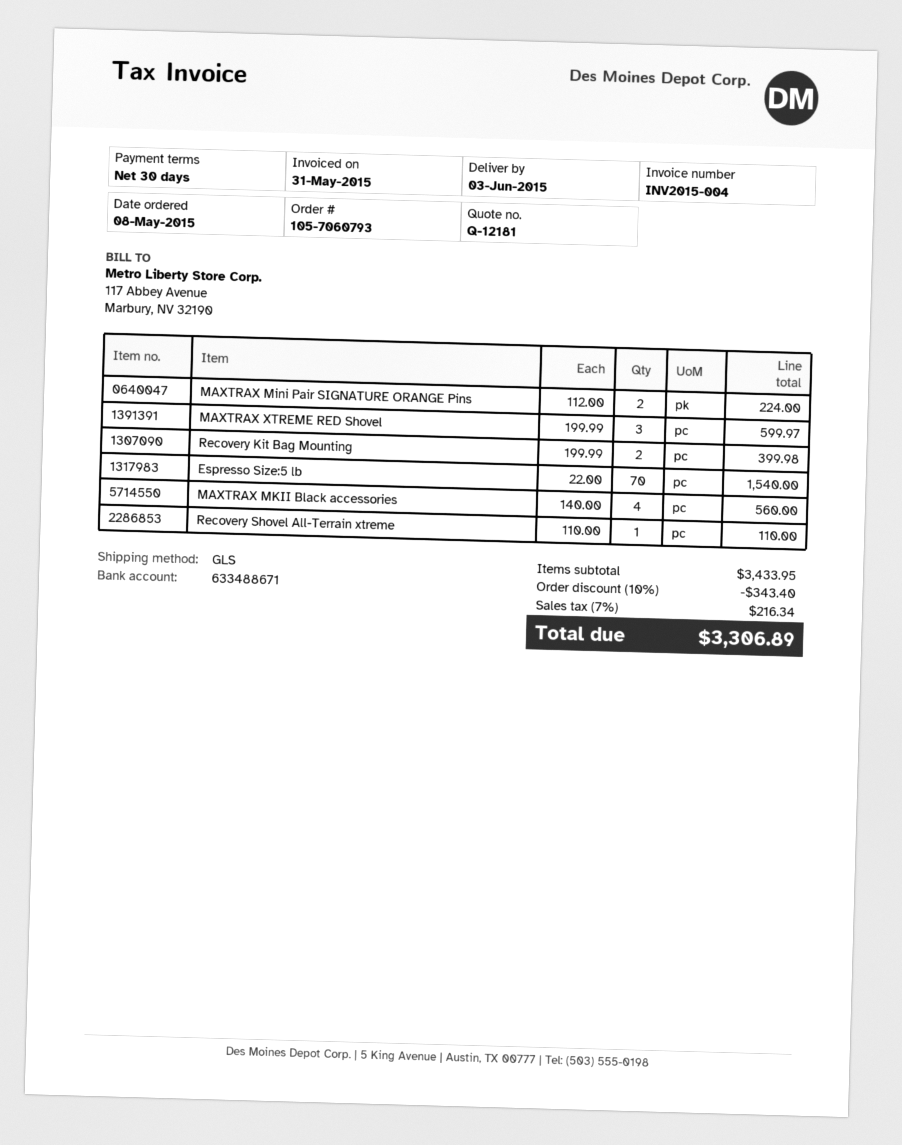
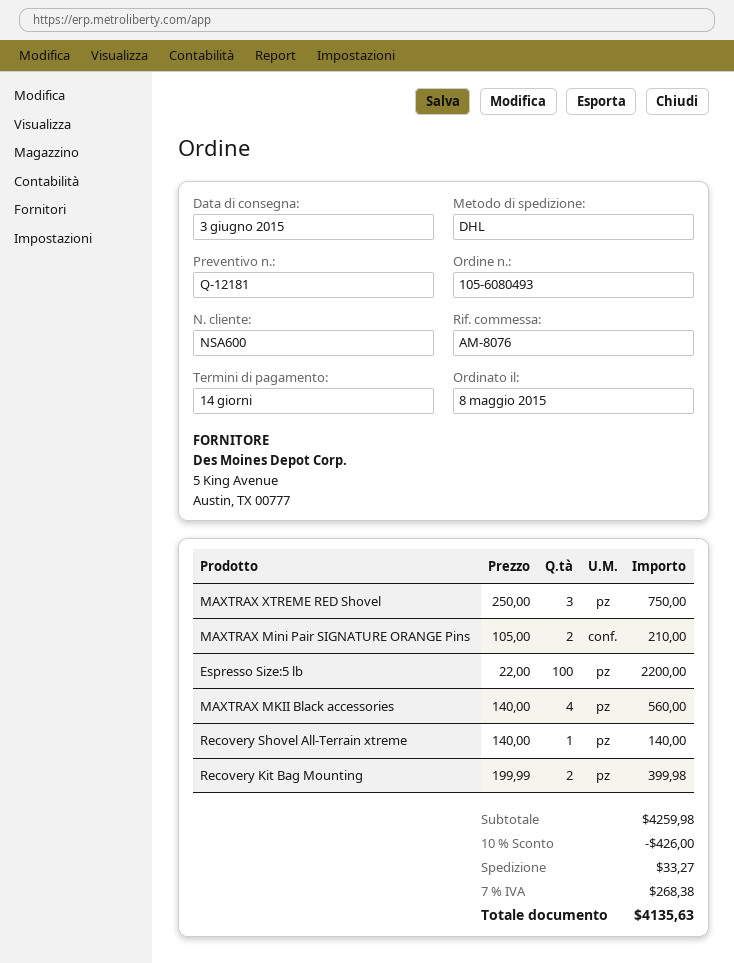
order number: 105-7060793 -> 105-6080493
payment terms: 30 days -> 14 days
shipping method: GLS -> DHL
MAXTRAX Mini Pair SIGNATURE ORANGE Pins: 2 x 112.00 = 224.00 -> 2 x 105.00 = 210.00
MAXTRAX XTREME RED Shovel: 3 x 199.99 = 599.97 -> 3 x 250.00 = 750.00
Espresso Size:5 lb: 70 x 22.00 = 1540.00 -> 100 x 22.00 = 2200.00
Recovery Shovel All-Terrain xtreme: 1 x 110.00 = 110.00 -> 1 x 140.00 = 140.00
subtotal: 3433.95 -> 4259.98
discount: 10% = 343.40 -> 10% = 426.00
shipping: none -> 33.27
tax: 7% = 216.34 -> 7% = 268.38
total: 3306.89 -> 4135.63

